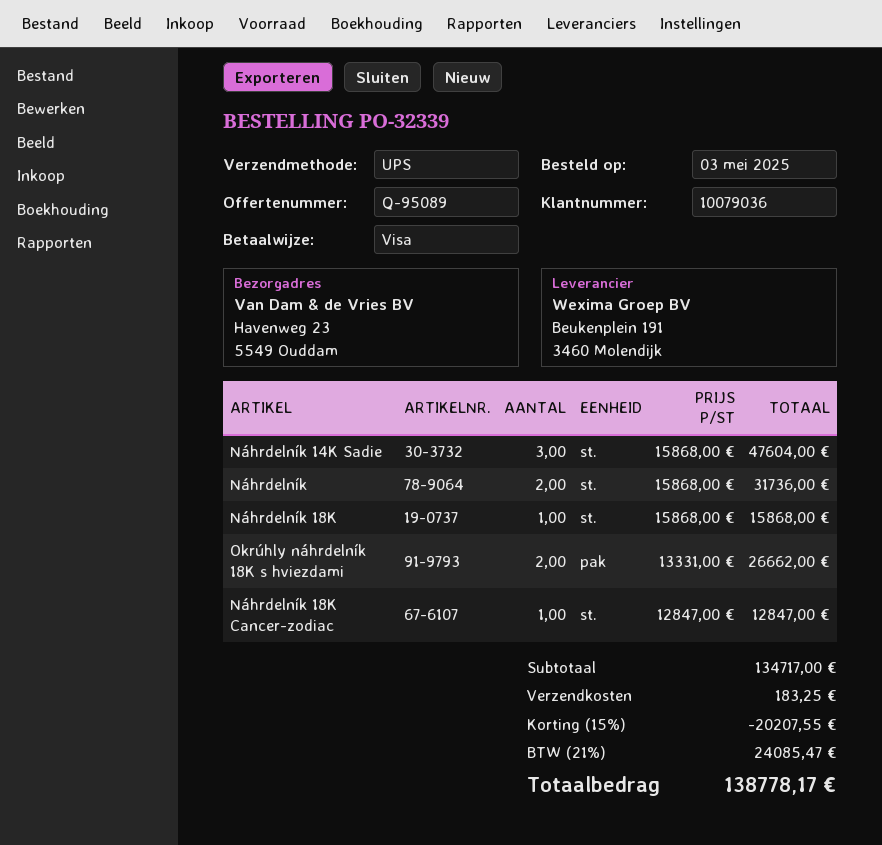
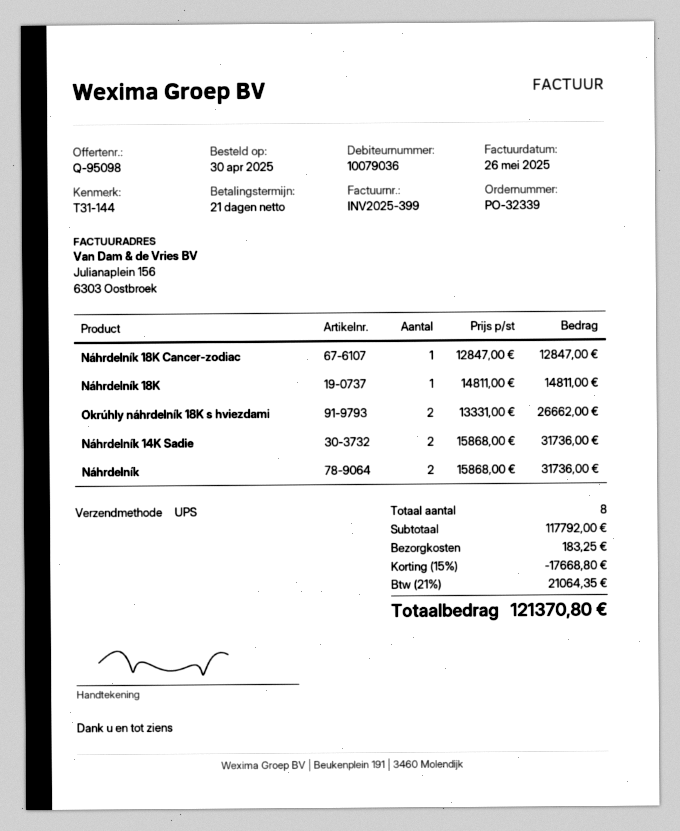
quote number: Q-95089 -> Q-95098
order date: 2025-05-03 -> 2025-04-30
Náhrdelník 14K Sadie: 3 x 15868.00 = 47604.00 -> 2 x 15868.00 = 31736.00
Náhrdelník 18K: 1 x 15868.00 = 15868.00 -> 1 x 14811.00 = 14811.00
subtotal: 134717.00 -> 117792.00
discount: 15% = 20207.55 -> 15% = 17668.80
tax: 21% = 24085.47 -> 21% = 21064.35
total: 138778.17 -> 121370.80

